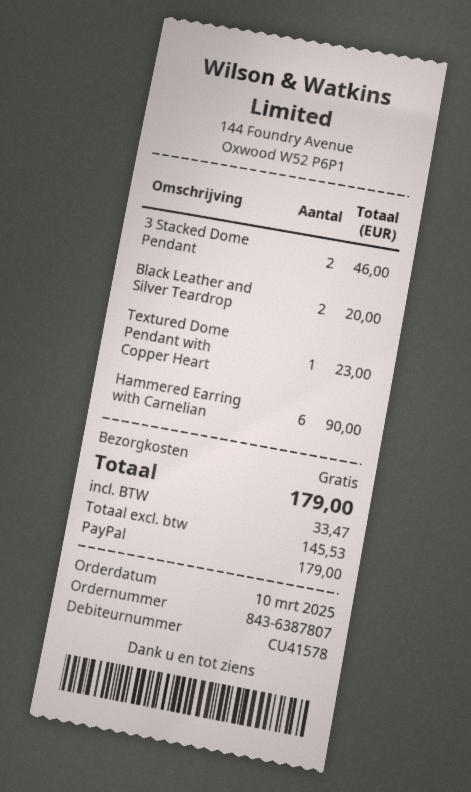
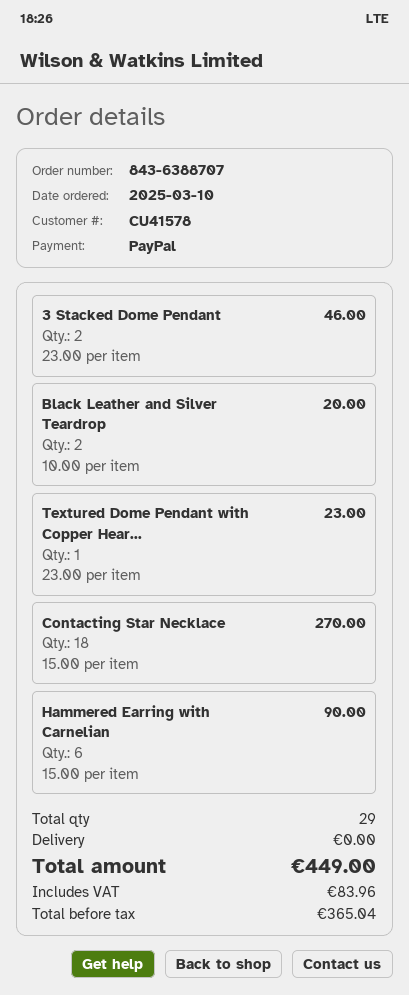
order number: 843-6387807 -> 843-6388707
Contacting Star Necklace: none -> 18 for 270.00
net: 145.53 -> 365.04
tax: 33.47 -> 83.96
total: 179.00 -> 449.00

